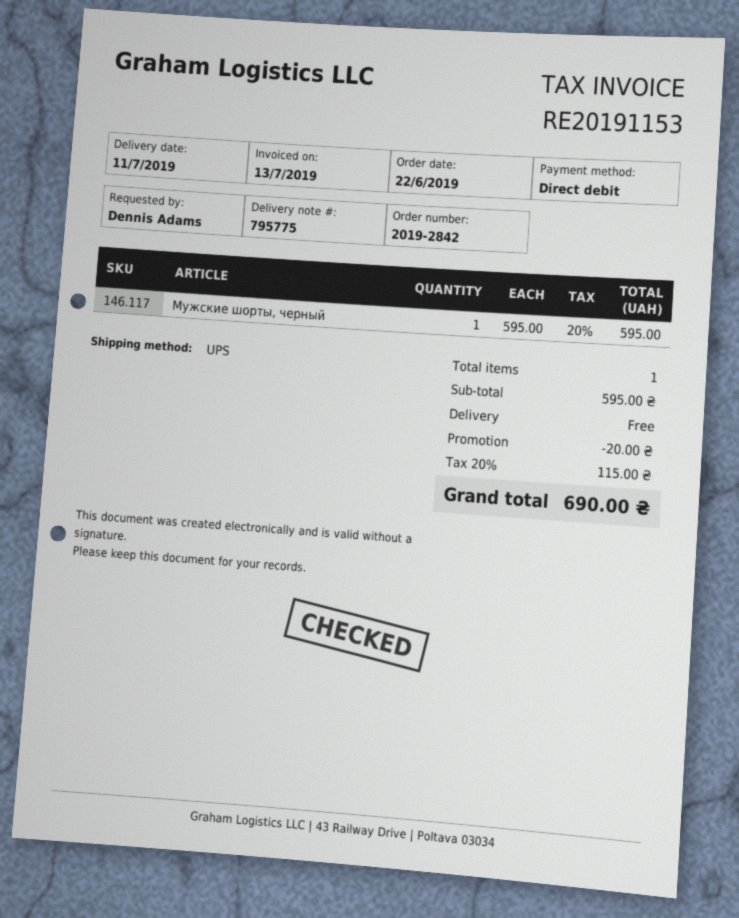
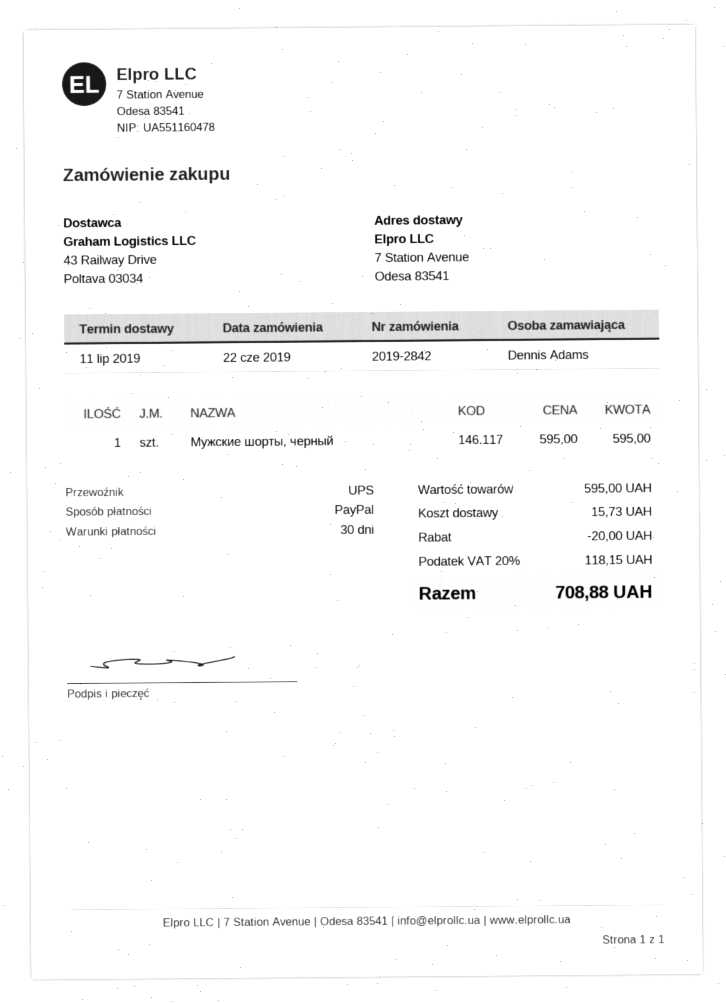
payment method: direct debit -> PayPal
shipping: 0.00 -> 15.73
tax: 20% = 115.00 -> 20% = 118.15
total: 690.00 -> 708.88

